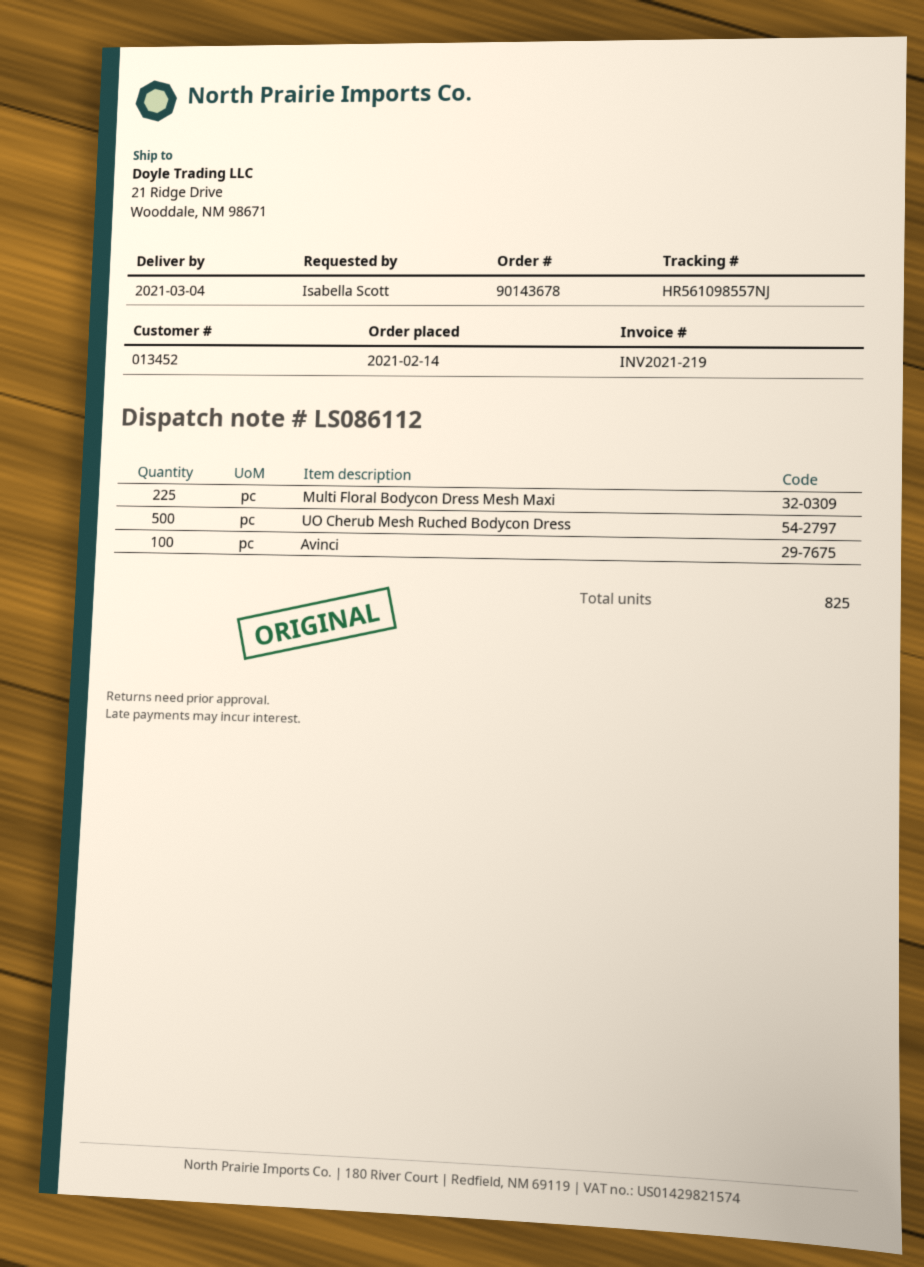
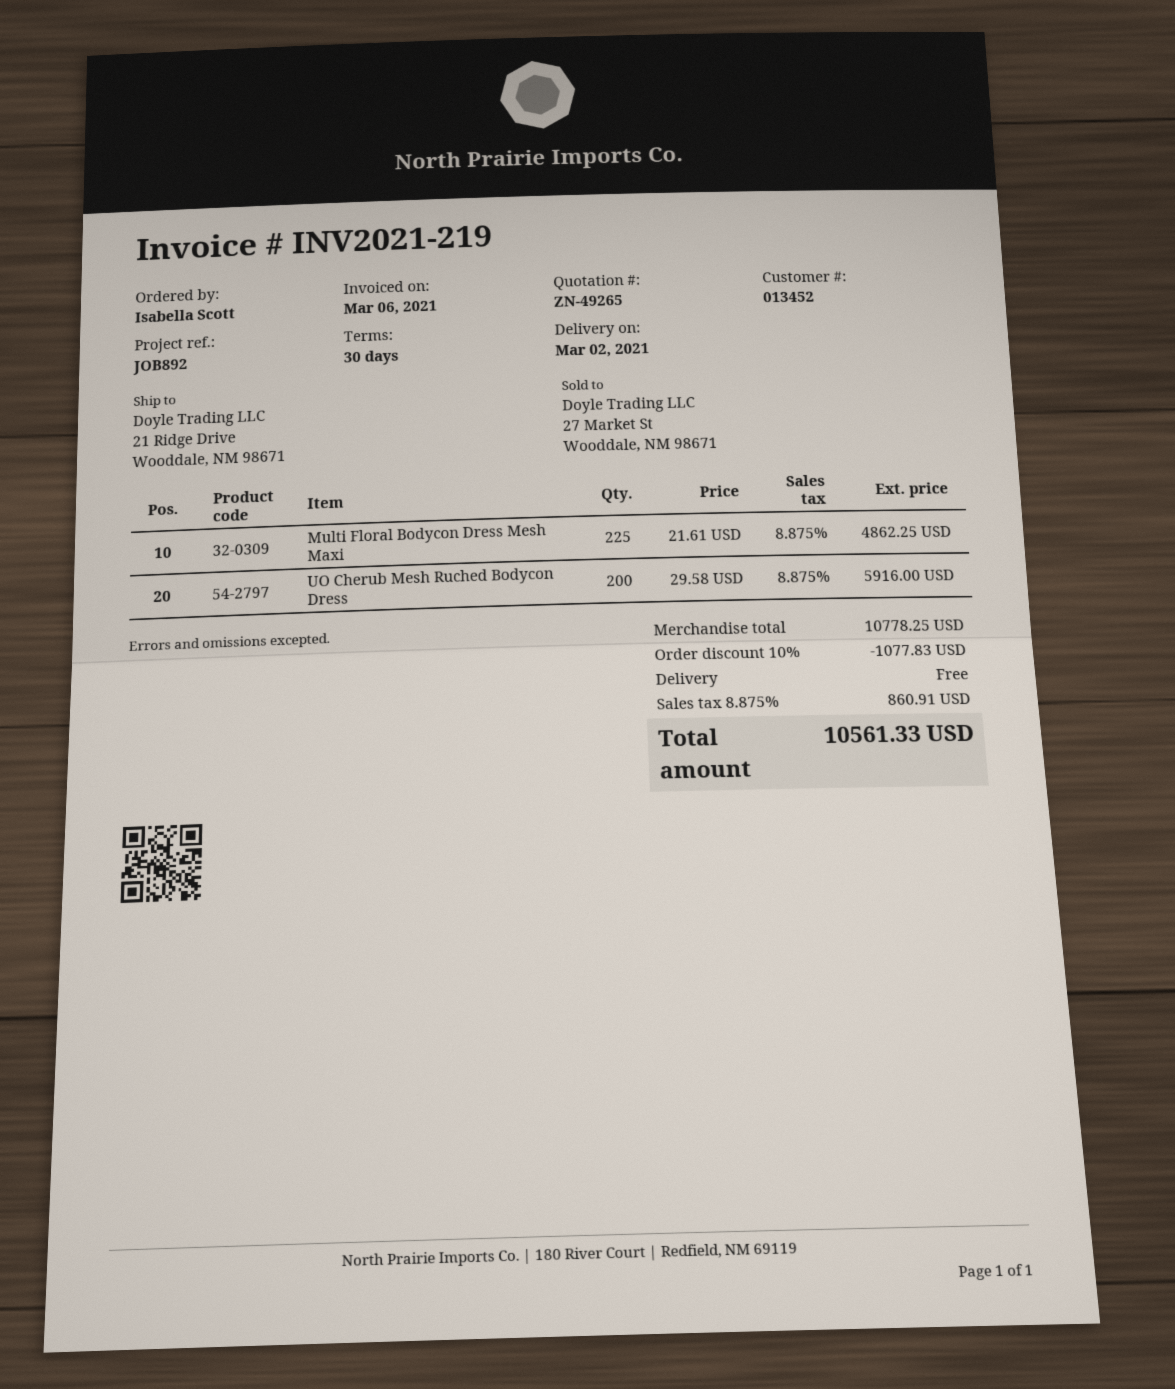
delivery date: 2021-03-04 -> 2021-03-02
UO Cherub Mesh Ruched Bodycon Dress: 500 -> 200
Avinci: 100 -> none

